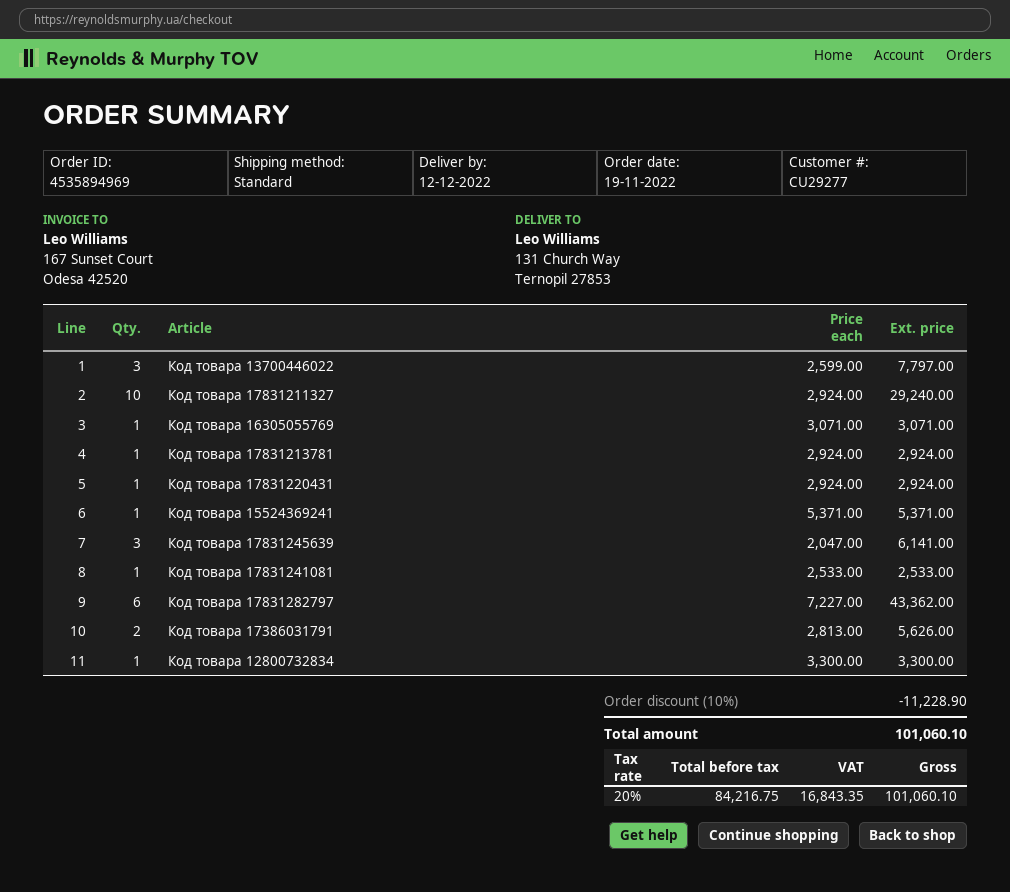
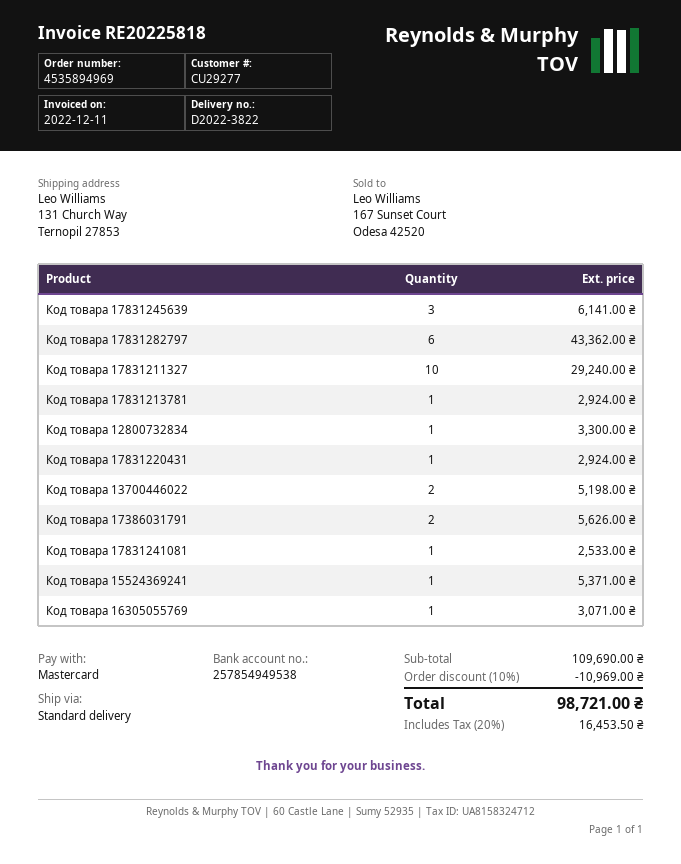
Код товара 13700446022: 3 for 7797.00 -> 2 for 5198.00
discount: 10% = 11228.90 -> 10% = 10969.00
tax: 20% = 16843.35 -> 20% = 16453.50
total: 101060.10 -> 98721.00

